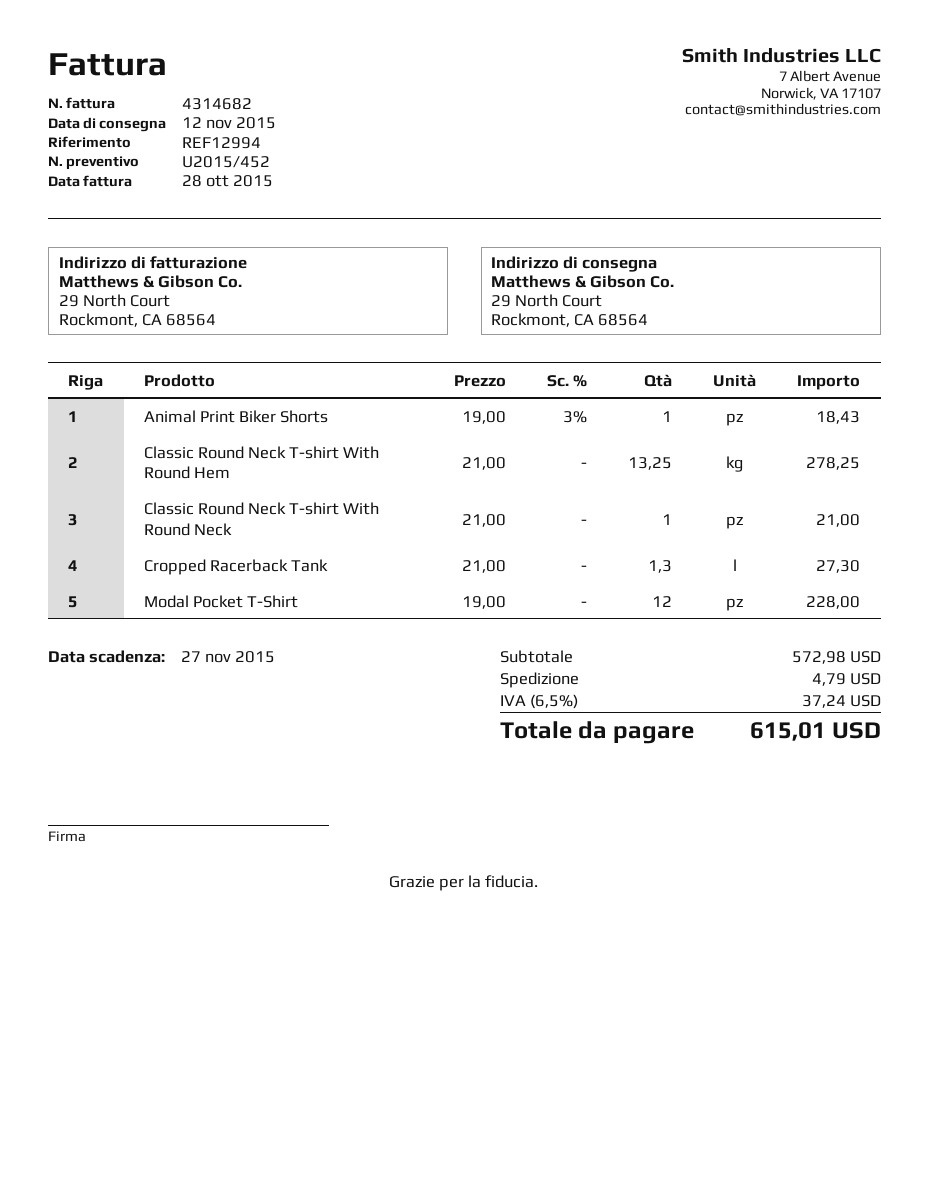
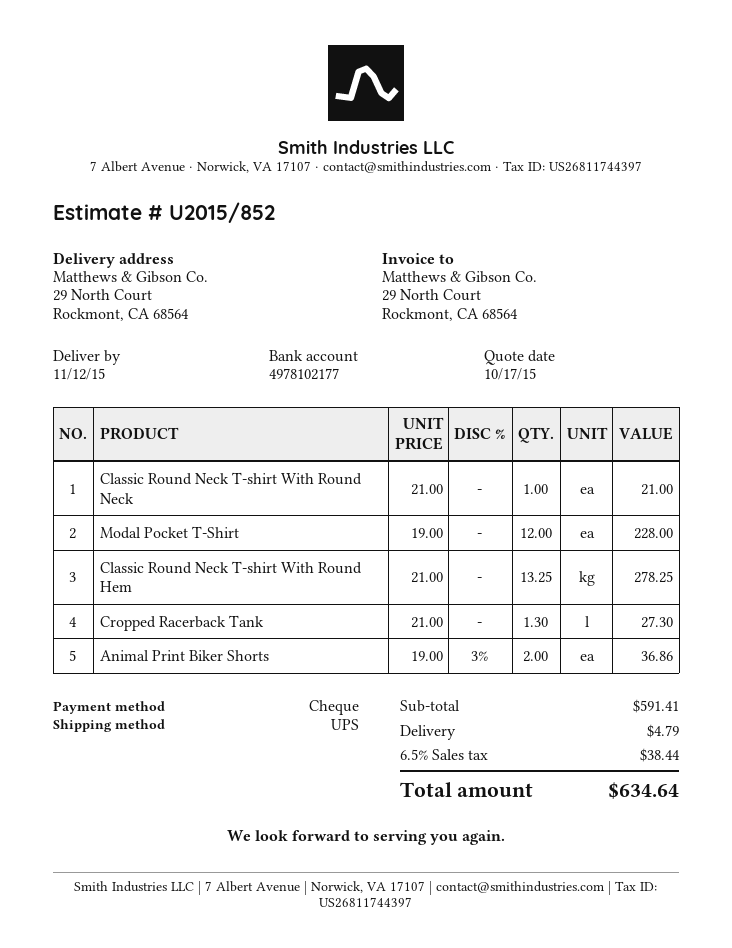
quote number: U2015/452 -> U2015/852
Animal Print Biker Shorts: 1 x 19.00 - 3% = 18.43 -> 2 x 19.00 - 3% = 36.86
subtotal: 572.98 -> 591.41
tax: 6.5% = 37.24 -> 6.5% = 38.44
total: 615.01 -> 634.64

